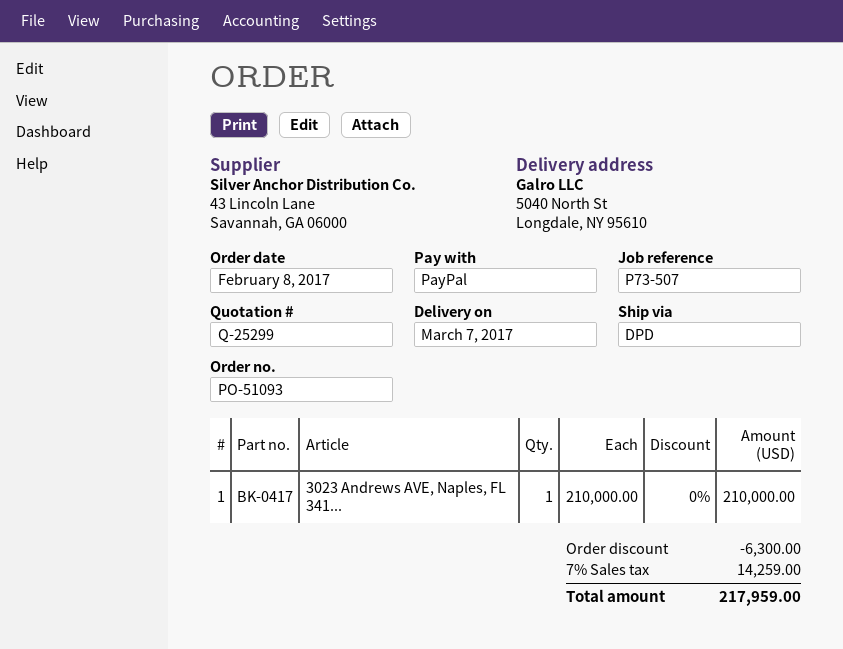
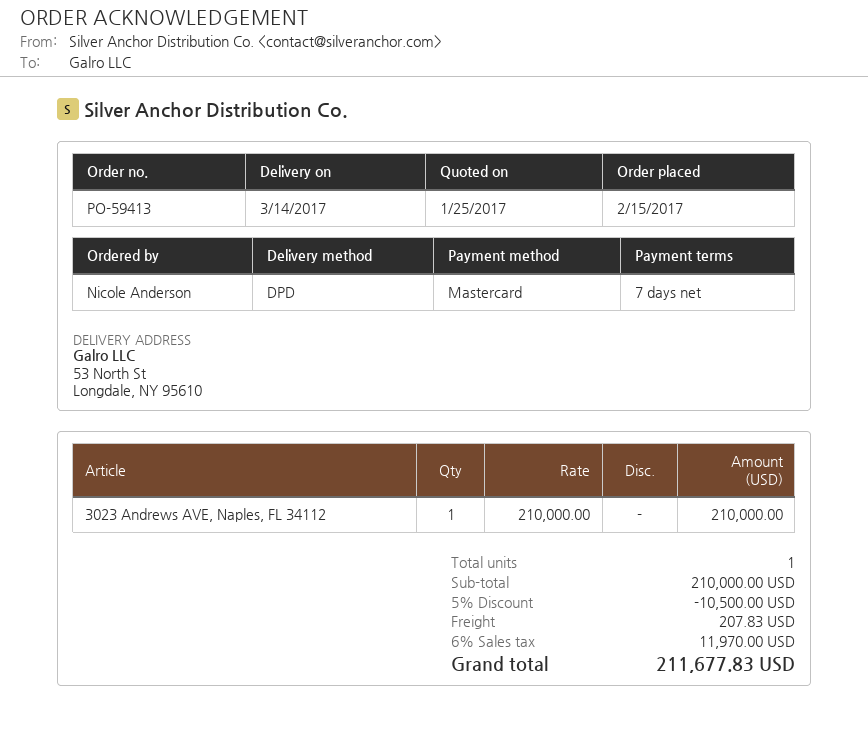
order number: PO-51093 -> PO-59413
order date: 2017-02-08 -> 2017-02-15
delivery date: 2017-03-07 -> 2017-03-14
payment method: PayPal -> Mastercard
ship to: 5040 North St, Longdale, NY 95610 -> 53 North St, Longdale, NY 95610
discount: 6300.00 -> 10500.00
shipping: none -> 207.83
tax: 7% = 14259.00 -> 6% = 11970.00
total: 217959.00 -> 211677.83

